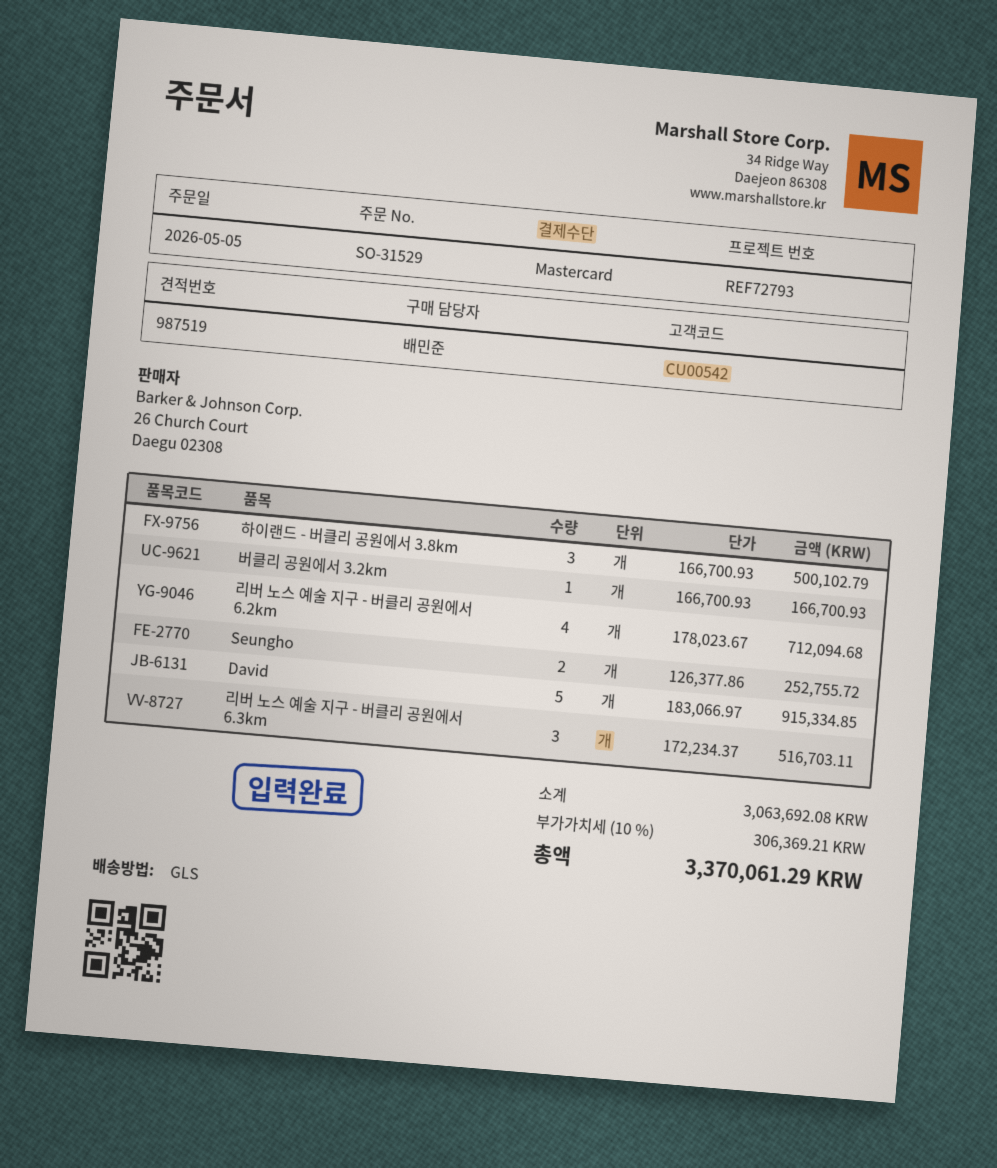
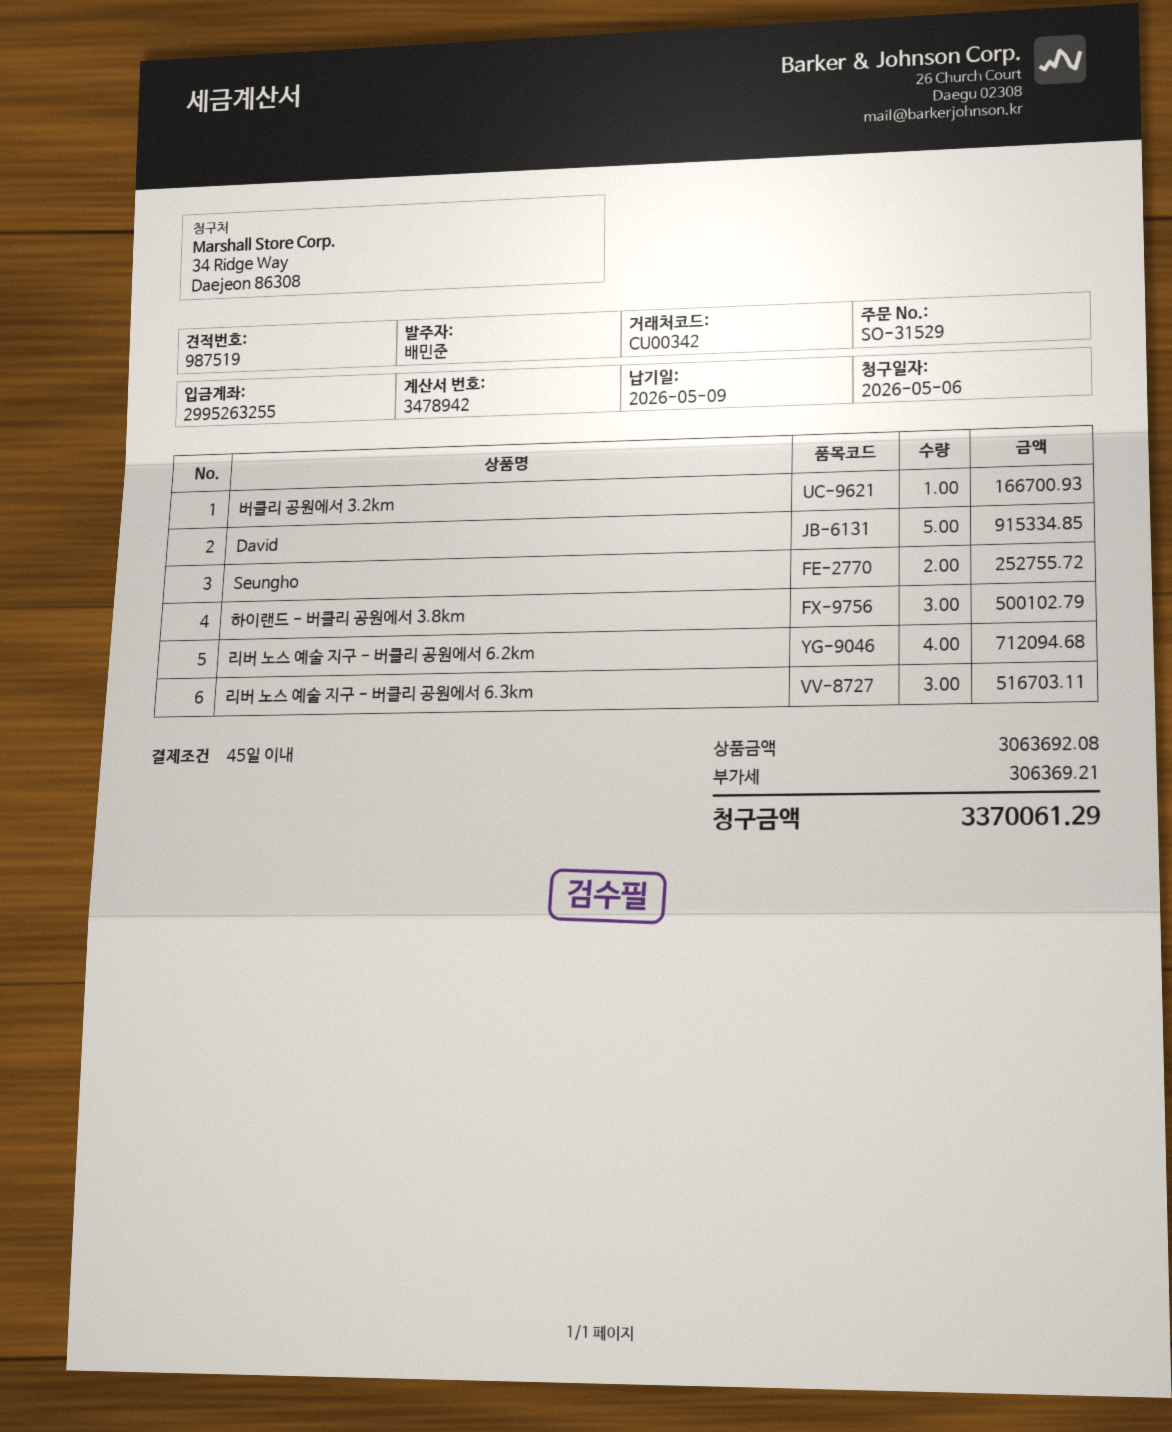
customer number: CU00542 -> CU00342

